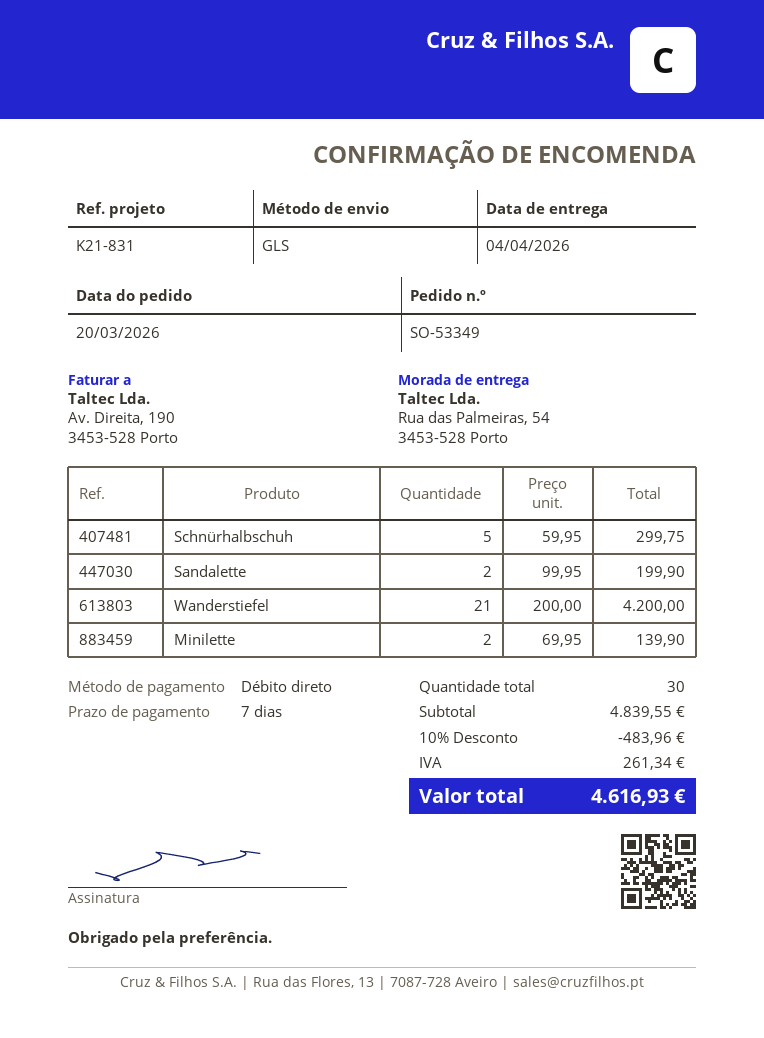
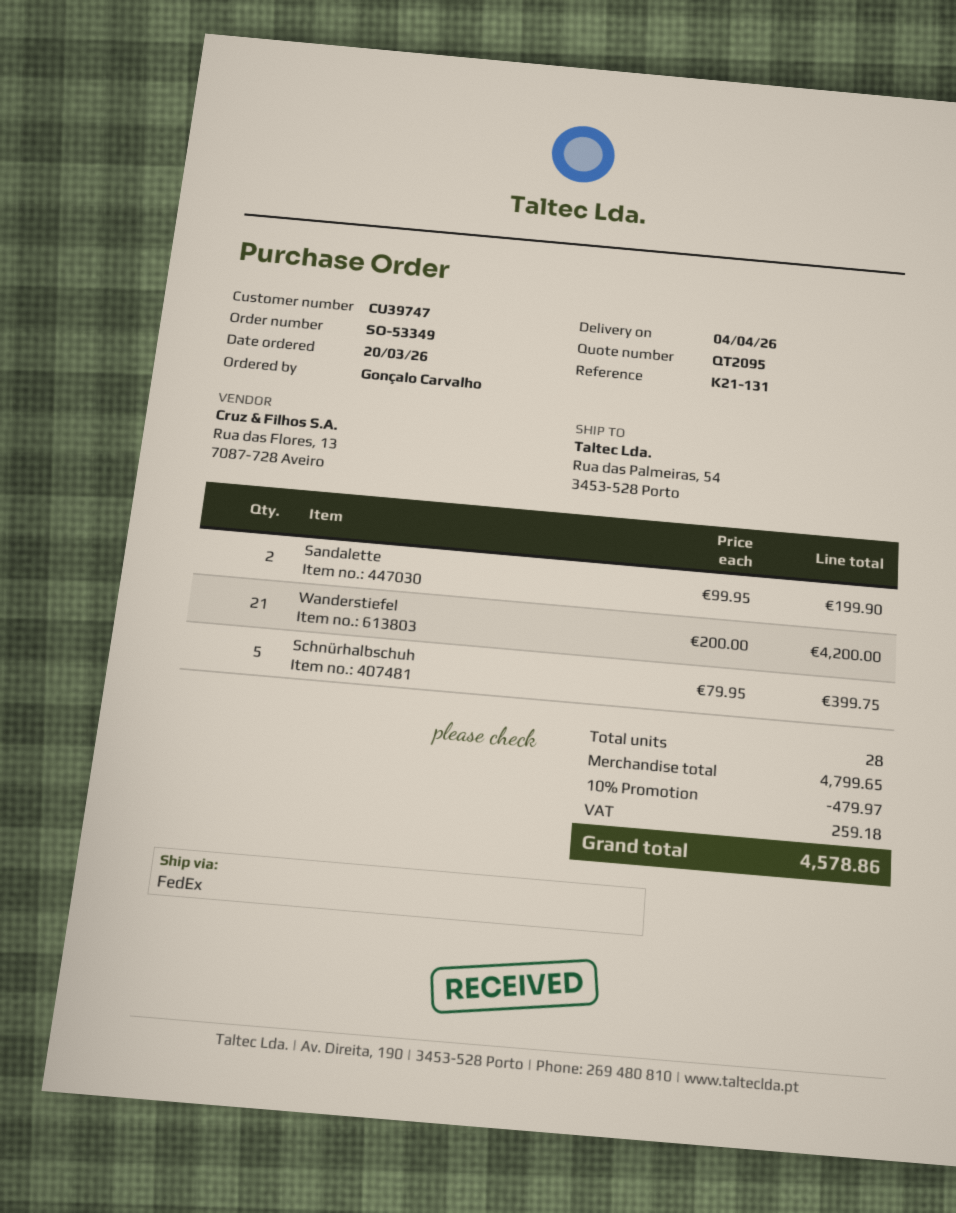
reference: K21-831 -> K21-131
shipping method: GLS -> FedEx
Schnürhalbschuh: 5 x 59.95 = 299.75 -> 5 x 79.95 = 399.75
Minilette: 2 x 69.95 = 139.90 -> none
total quantity: 30 -> 28
subtotal: 4839.55 -> 4799.65
discount: 10% = 483.96 -> 10% = 479.97
tax: 261.34 -> 259.18
total: 4616.93 -> 4578.86

